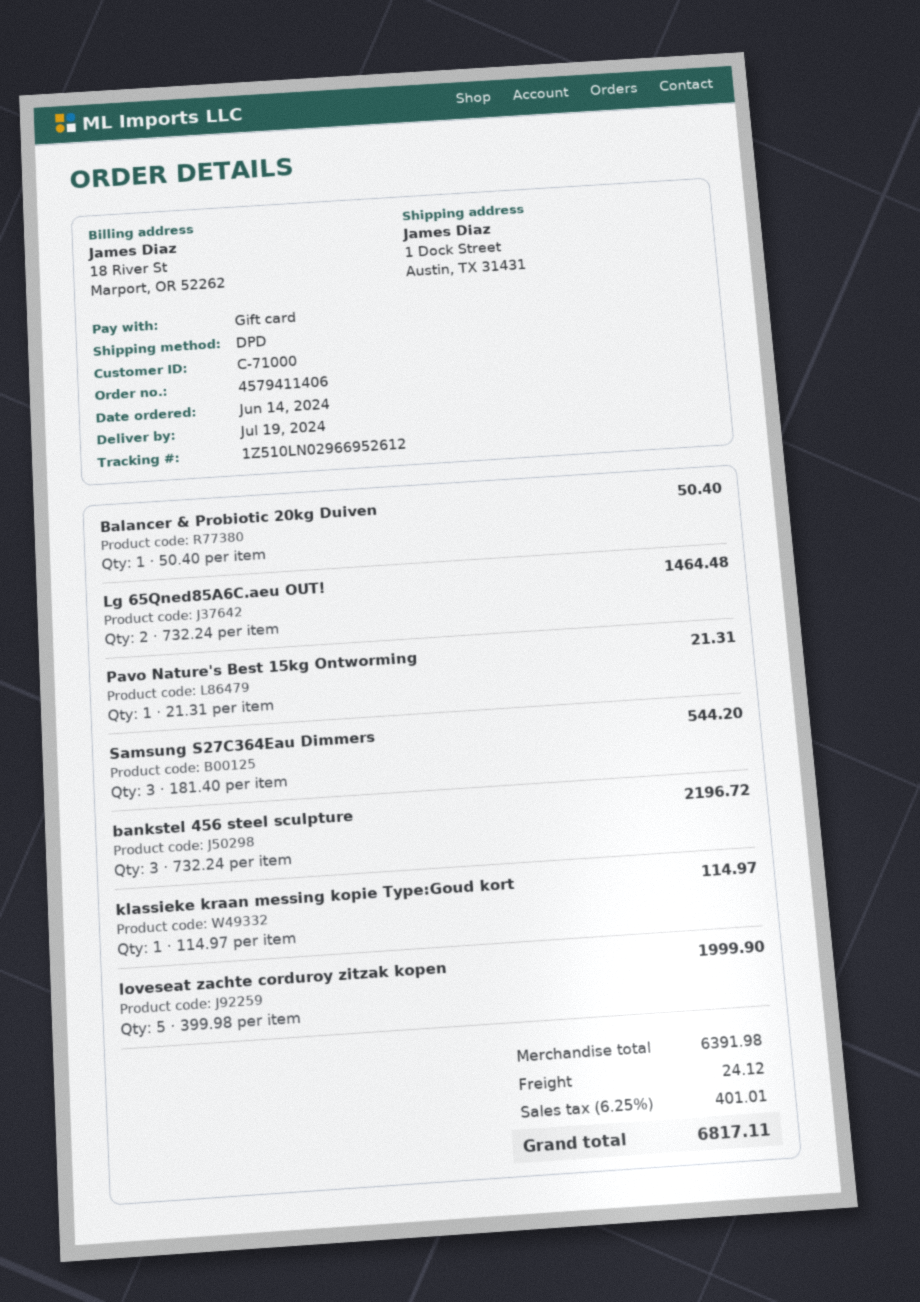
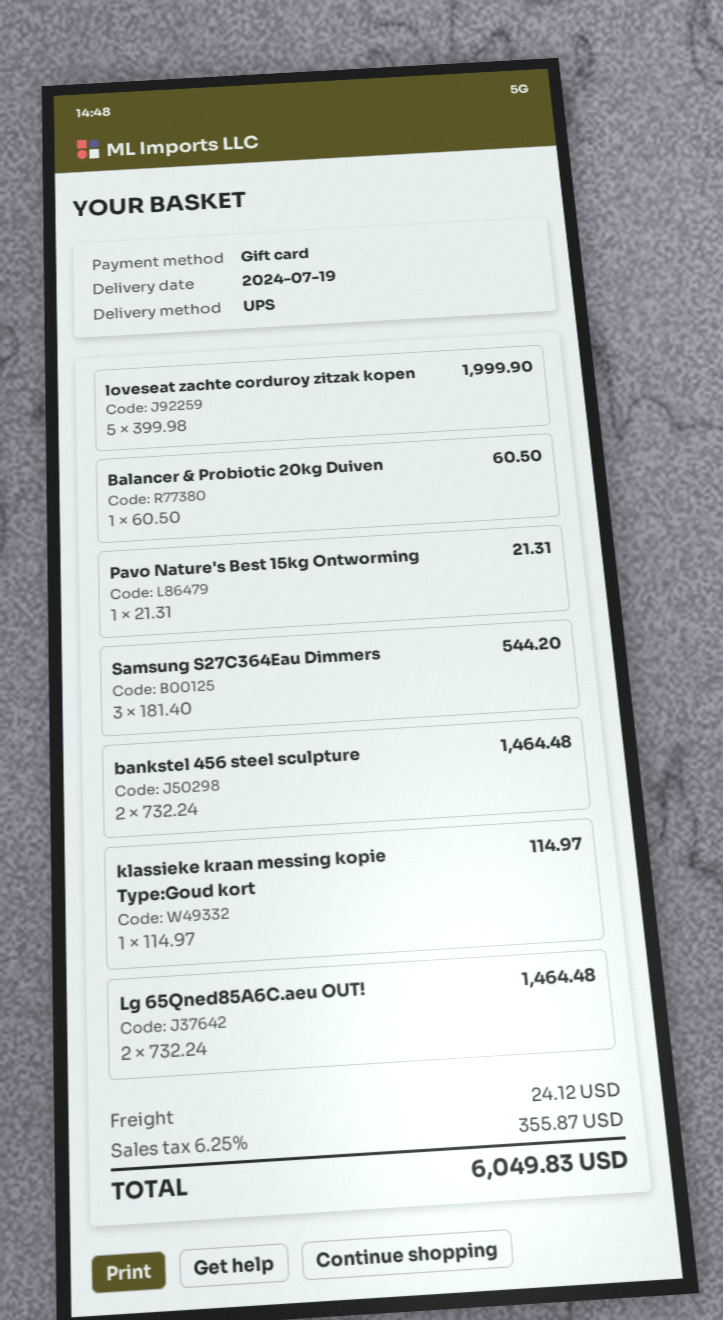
shipping method: DPD -> UPS
Balancer & Probiotic 20kg Duiven: 1 x 50.40 = 50.40 -> 1 x 60.50 = 60.50
bankstel 456 steel sculpture: 3 x 732.24 = 2196.72 -> 2 x 732.24 = 1464.48
tax: 6.25% = 401.01 -> 6.25% = 355.87
total: 6817.11 -> 6049.83

